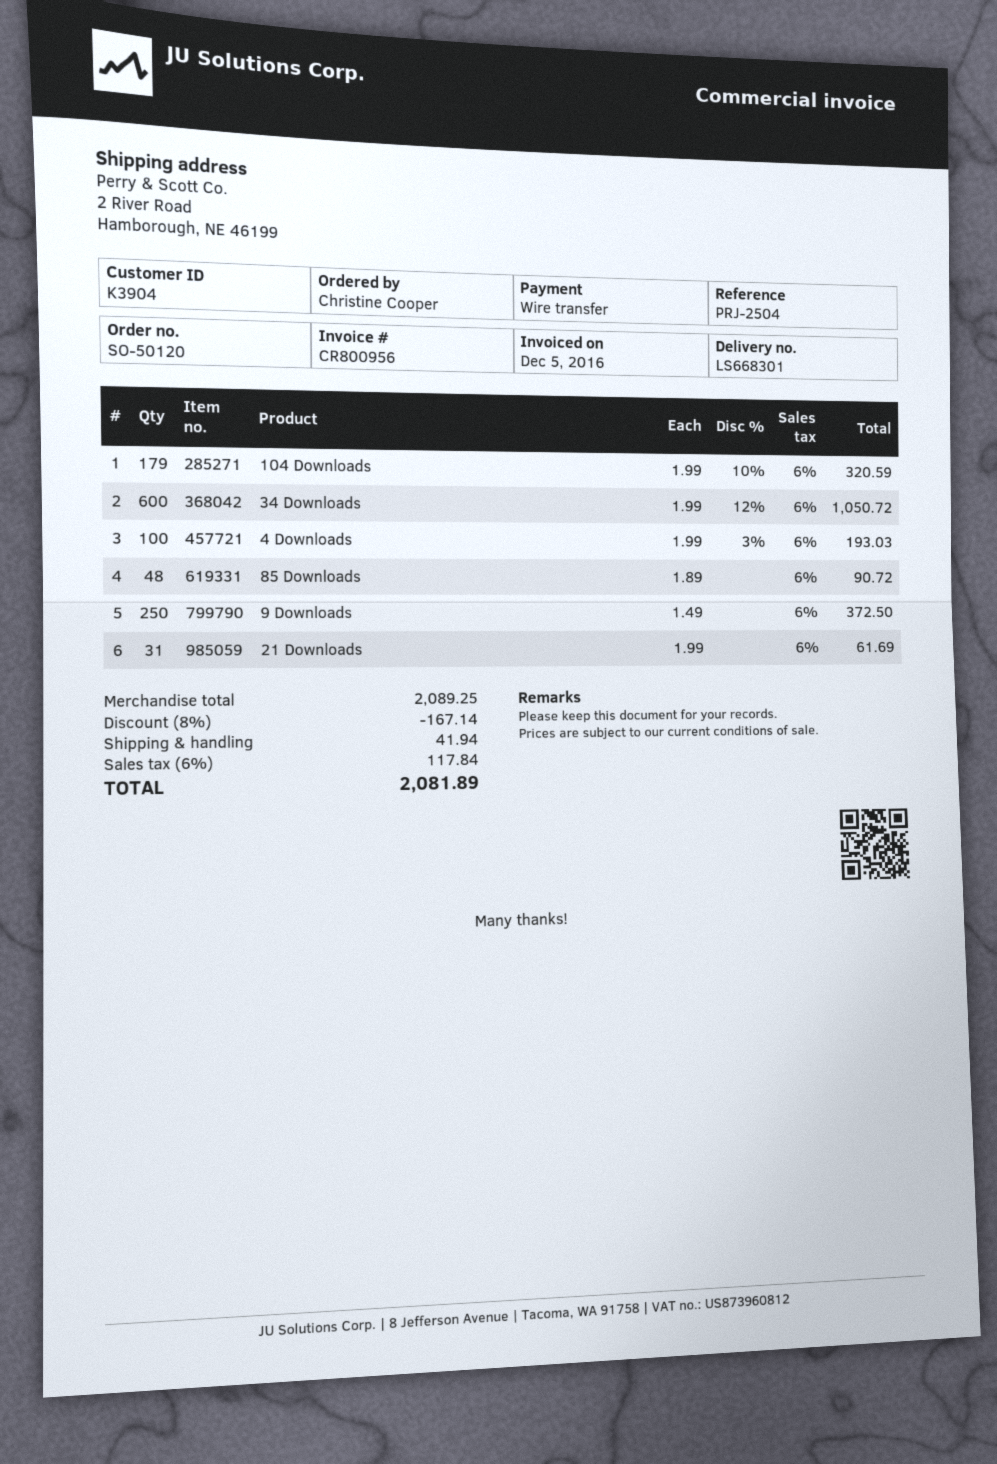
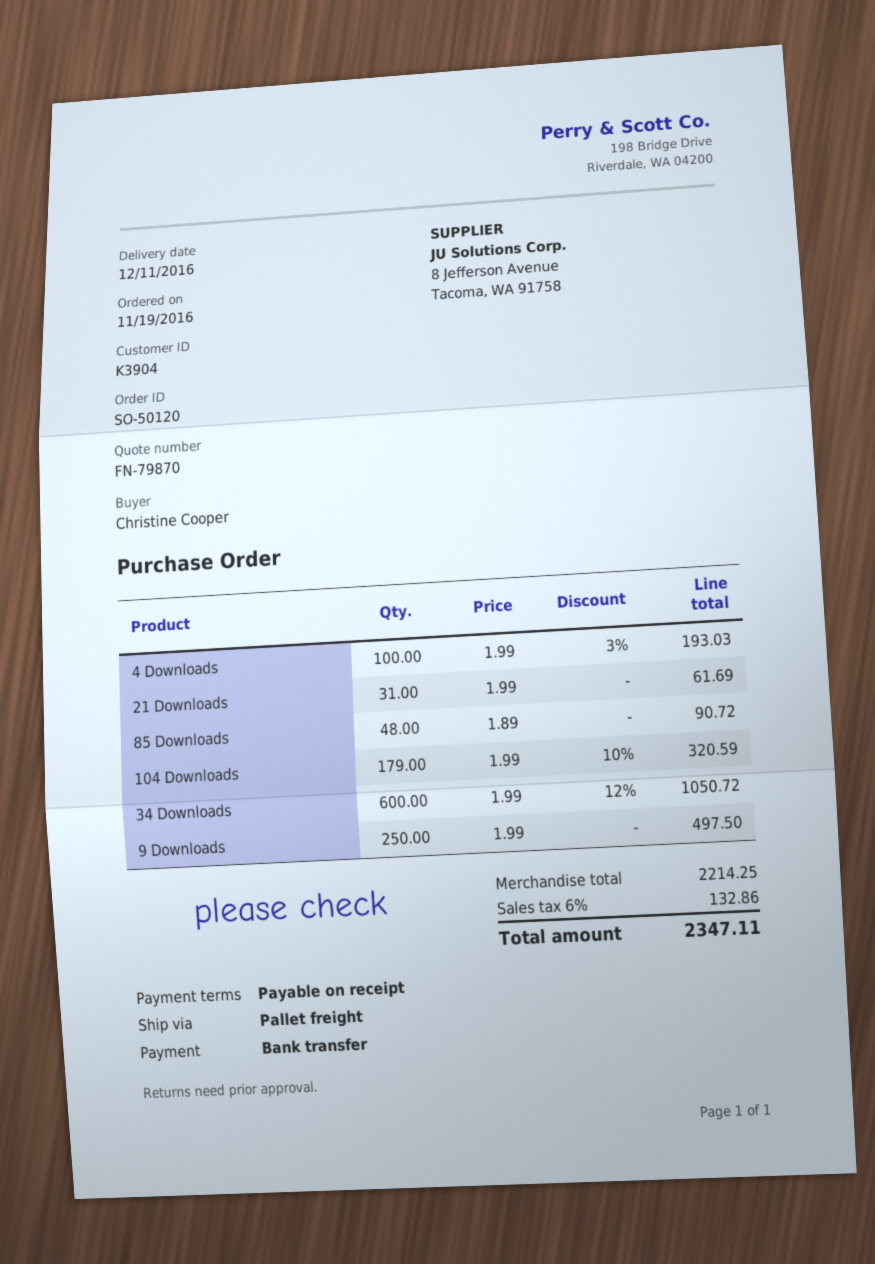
9 Downloads: 250 x 1.49 = 372.50 -> 250 x 1.99 = 497.50
subtotal: 2089.25 -> 2214.25
discount: 8% = 167.14 -> none
shipping: 41.94 -> none
tax: 6% = 117.84 -> 6% = 132.86
total: 2081.89 -> 2347.11

